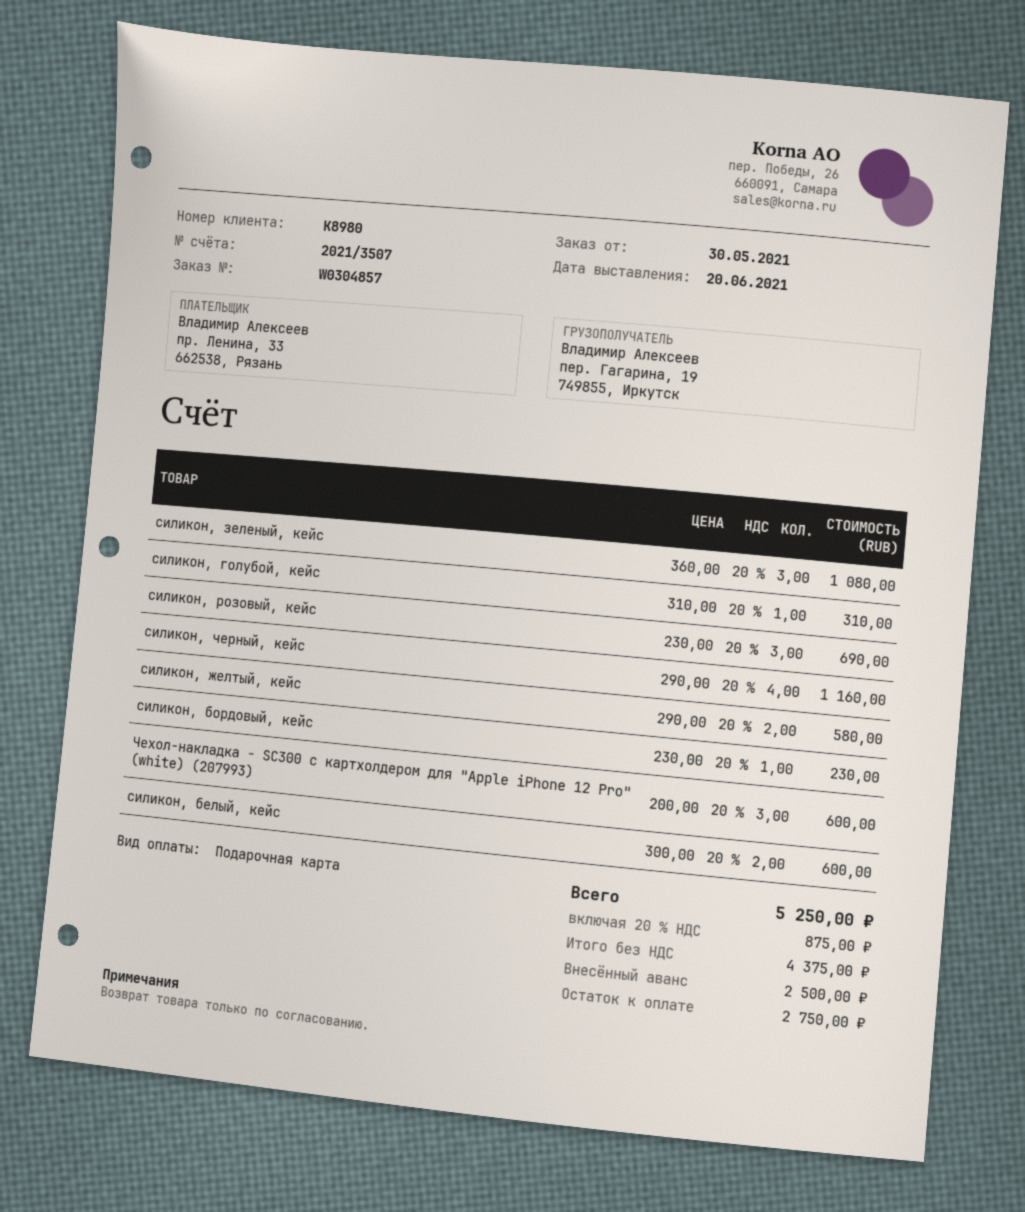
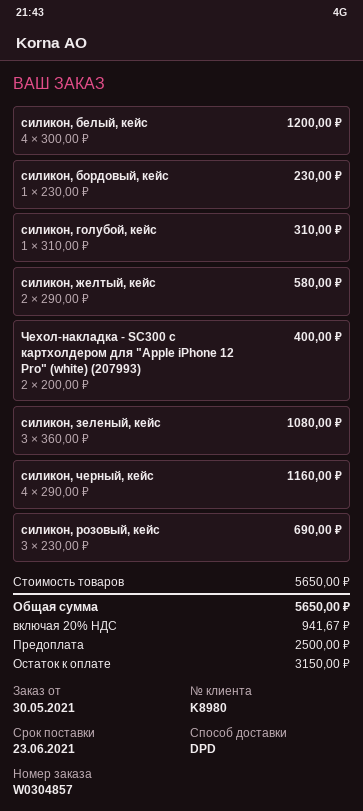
Чехол-накладка - SC300 с картхолдером для "Apple iPhone 12 Pro" (white) (207993): 3 x 200.00 = 600.00 -> 2 x 200.00 = 400.00
силикон, белый, кейс: 2 x 300.00 = 600.00 -> 4 x 300.00 = 1200.00
tax: 20% = 875.00 -> 20% = 941.67
total: 5250.00 -> 5650.00
balance: 2750.00 -> 3150.00

